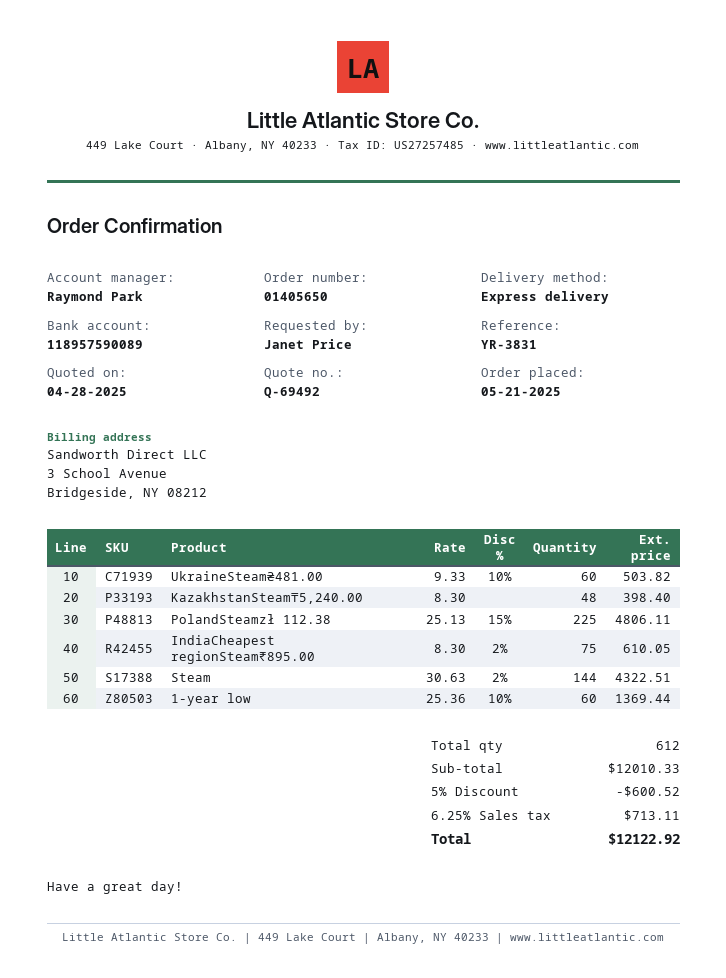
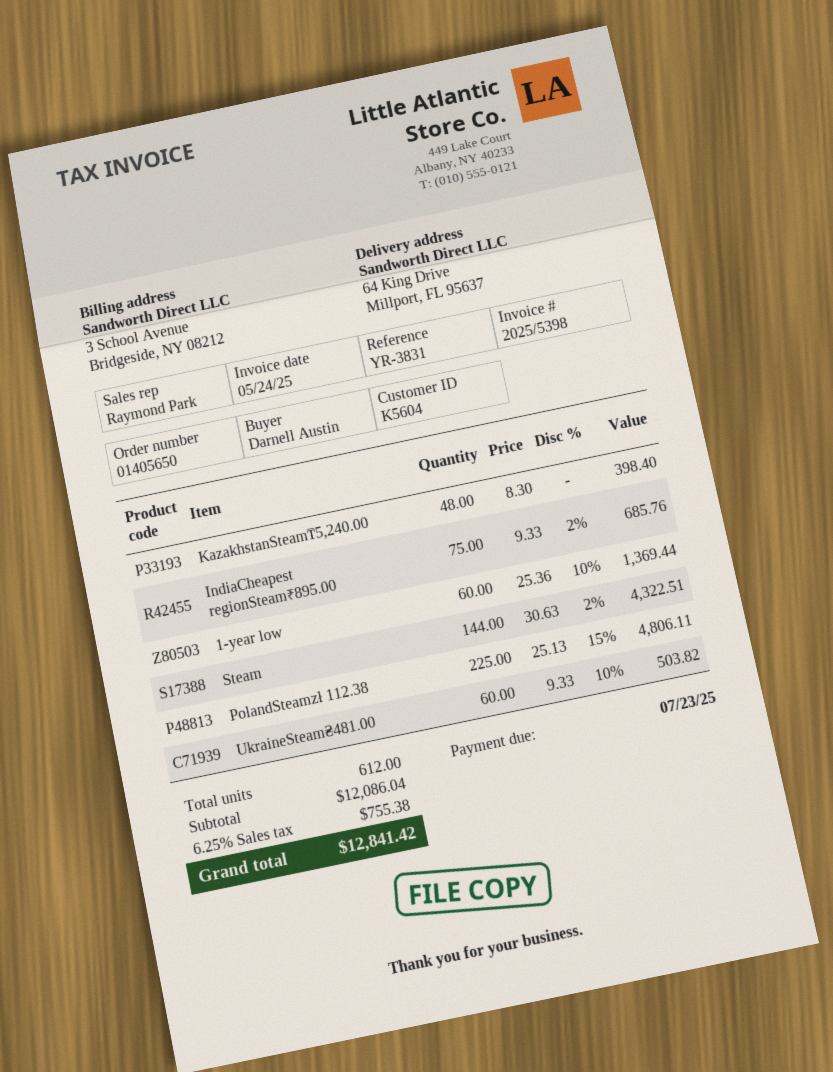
ordered by: Janet Price -> Darnell Austin
IndiaCheapest regionSteam₹895.00: 75 x 8.30 - 2% = 610.05 -> 75 x 9.33 - 2% = 685.76
subtotal: 12010.33 -> 12086.04
discount: 5% = 600.52 -> none
tax: 6.25% = 713.11 -> 6.25% = 755.38
total: 12122.92 -> 12841.42

